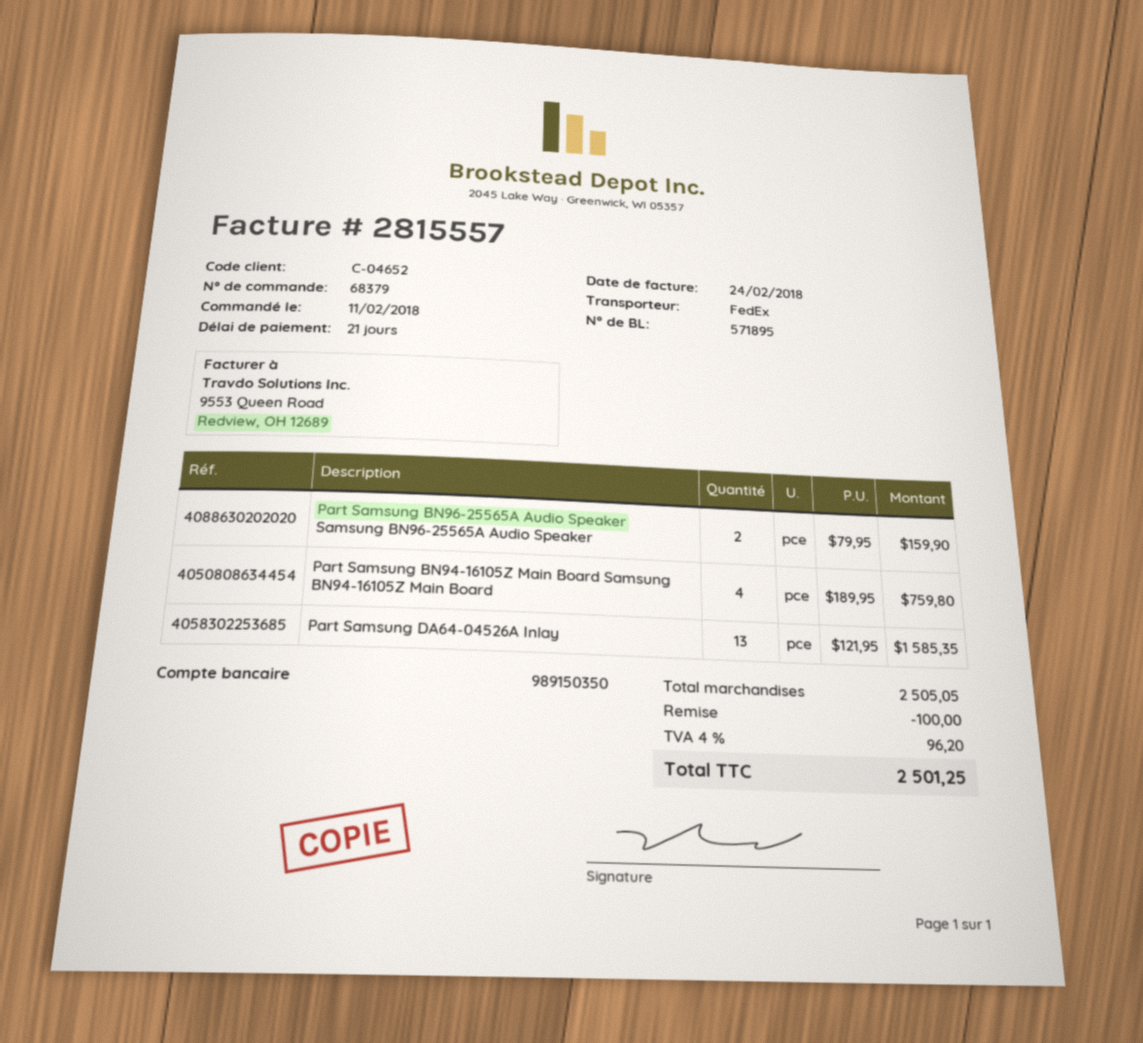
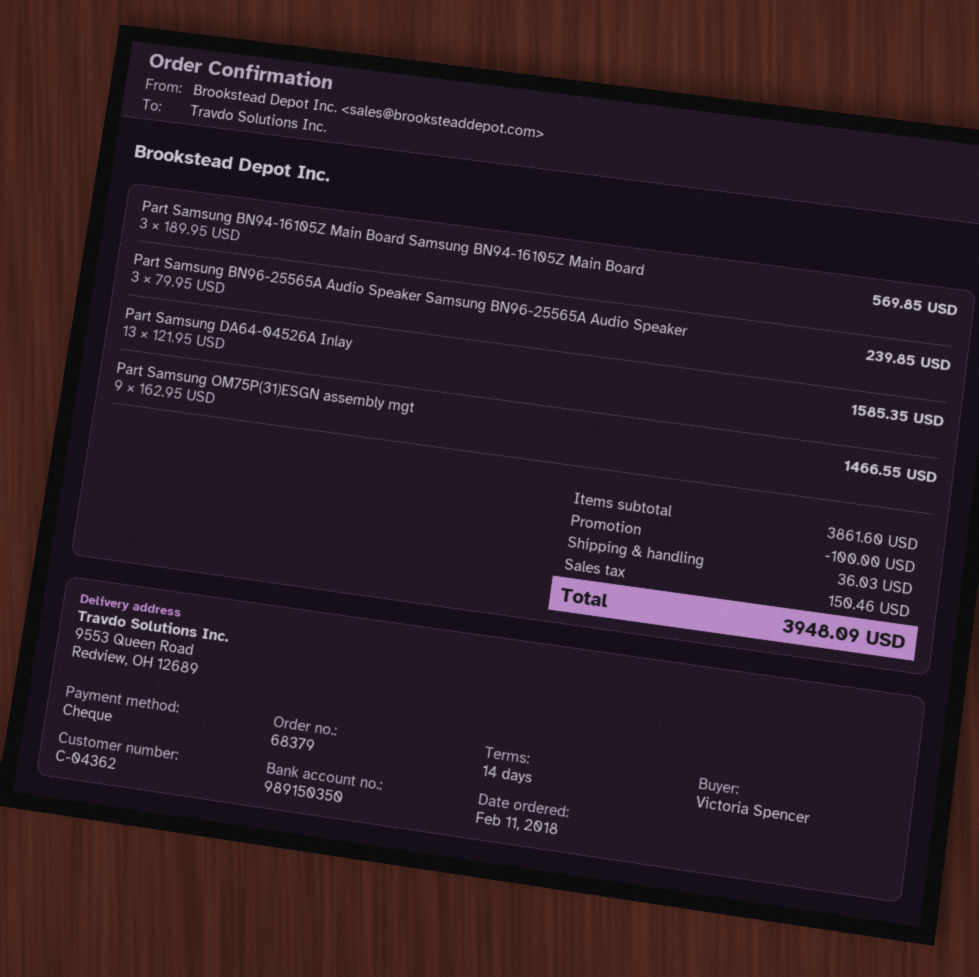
payment terms: 21 days -> 14 days
customer number: C-04652 -> C-04362
Part Samsung BN96-25565A Audio Speaker Samsung BN96-25565A Audio Speaker: 2 x 79.95 = 159.90 -> 3 x 79.95 = 239.85
Part Samsung BN94-16105Z Main Board Samsung BN94-16105Z Main Board: 4 x 189.95 = 759.80 -> 3 x 189.95 = 569.85
Part Samsung OM75P(31)ESGN assembly mgt: none -> 9 x 162.95 = 1466.55
subtotal: 2505.05 -> 3861.60
shipping: none -> 36.03
tax: 96.20 -> 150.46
total: 2501.25 -> 3948.09

